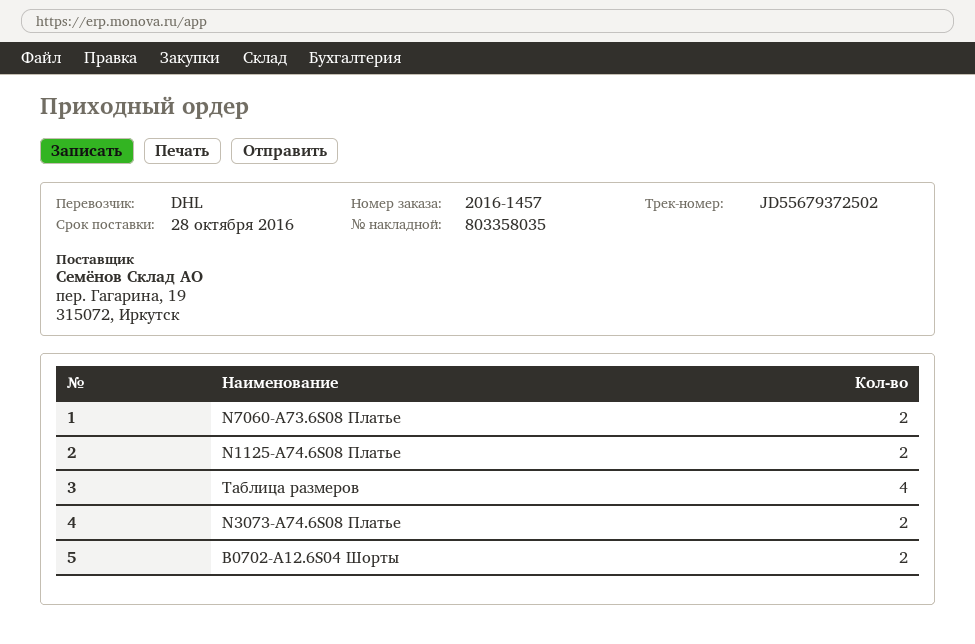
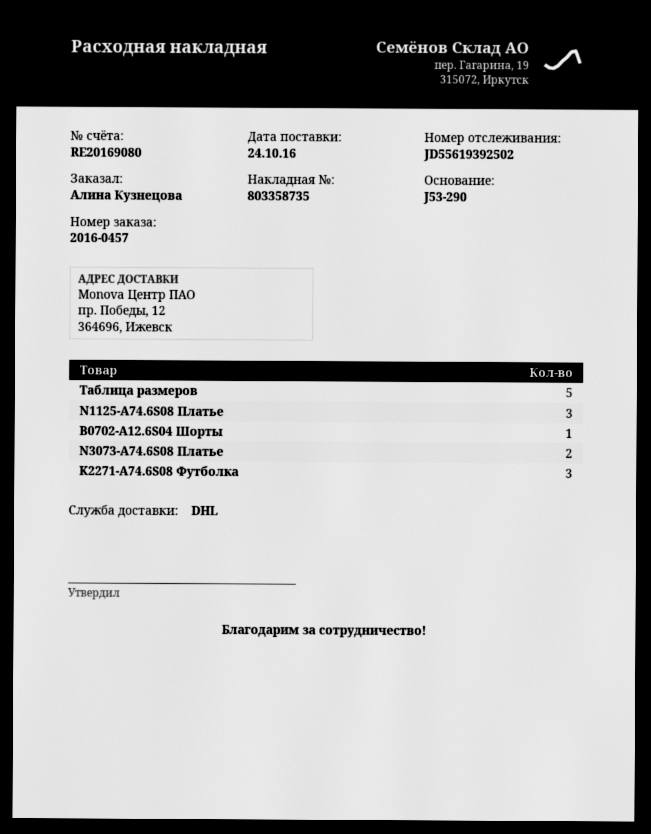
order number: 2016-1457 -> 2016-0457
delivery note number: 803358035 -> 803358735
delivery date: 2016-10-28 -> 2016-10-24
tracking number: JD55679372502 -> JD55619392502
N7060-A73.6S08 Платье: 2 -> none
N1125-A74.6S08 Платье: 2 -> 3
Таблица размеров: 4 -> 5
B0702-A12.6S04 Шорты: 2 -> 1
K2271-A74.6S08 Футболка: none -> 3

